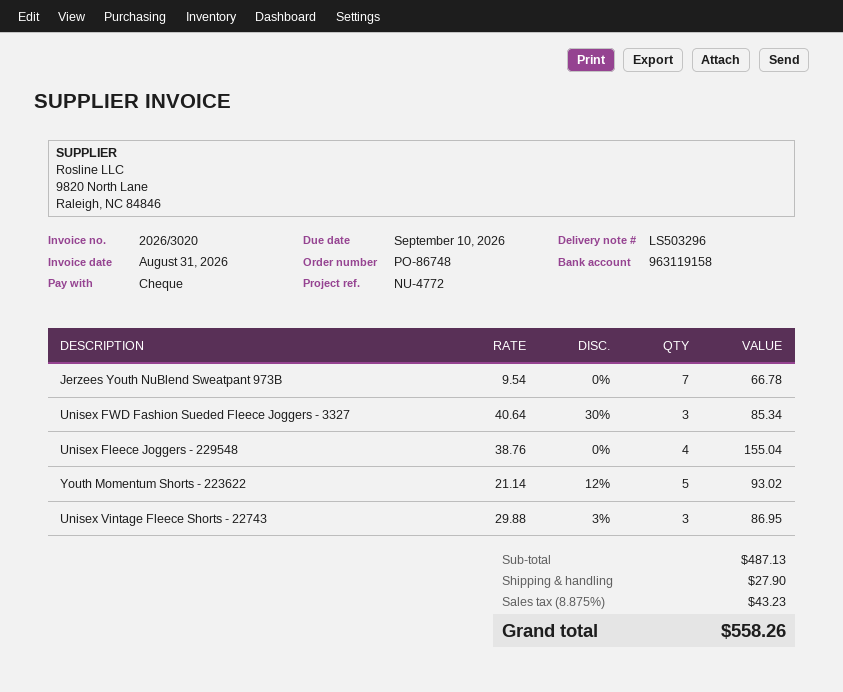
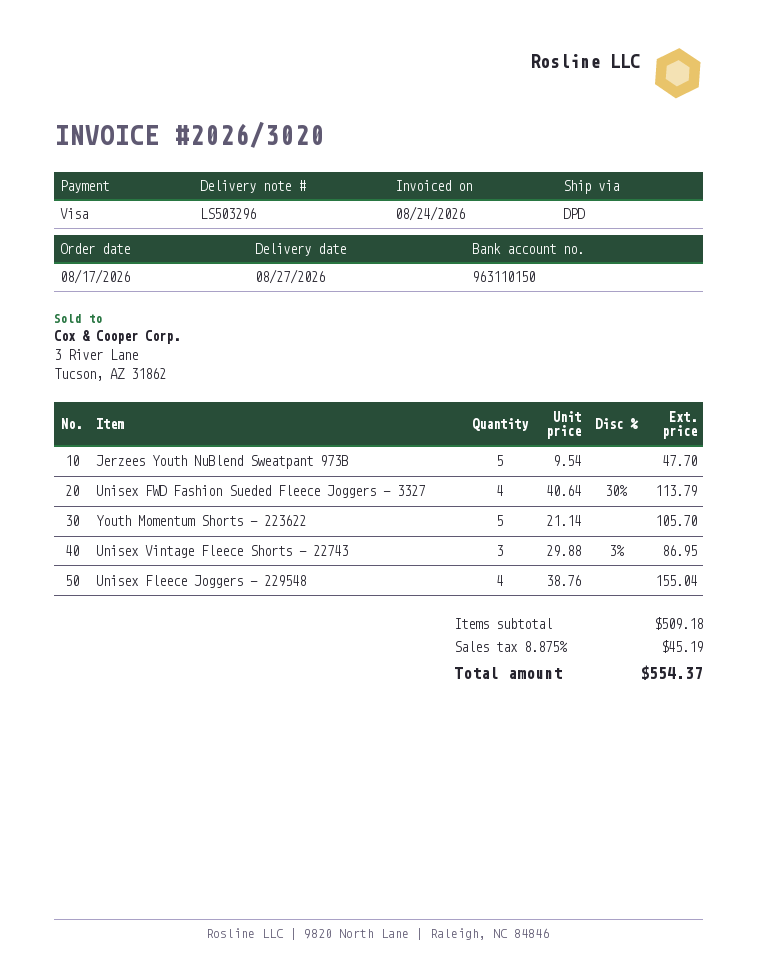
invoice date: 2026-08-31 -> 2026-08-24
payment method: cheque -> Visa
bank account: 963119158 -> 963110150
Jerzees Youth NuBlend Sweatpant 973B: 7 x 9.54 = 66.78 -> 5 x 9.54 = 47.70
Unisex FWD Fashion Sueded Fleece Joggers - 3327: 3 x 40.64 - 30% = 85.34 -> 4 x 40.64 - 30% = 113.79
Youth Momentum Shorts - 223622: 5 x 21.14 - 12% = 93.02 -> 5 x 21.14 = 105.70
subtotal: 487.13 -> 509.18
shipping: 27.90 -> none
tax: 8.875% = 43.23 -> 8.875% = 45.19
total: 558.26 -> 554.37

